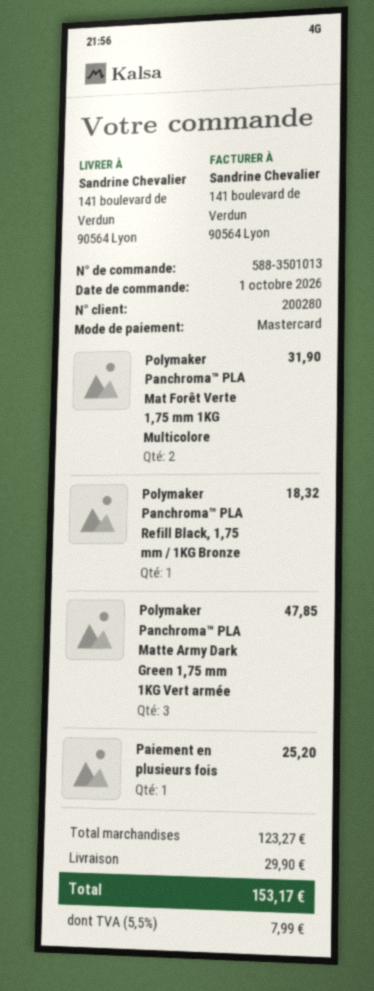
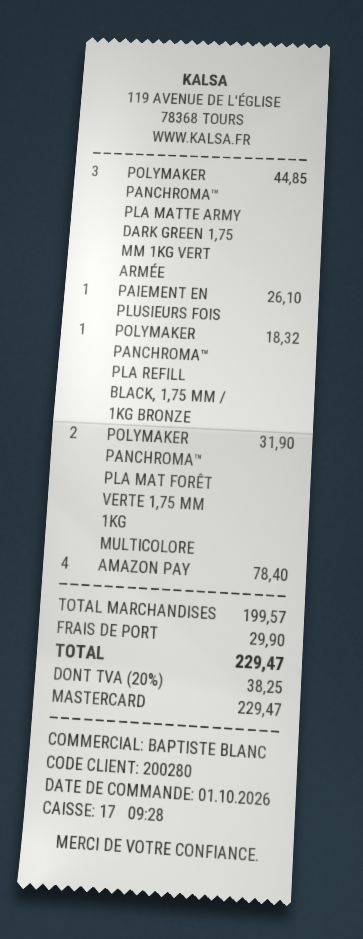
Polymaker Panchroma™ PLA Matte Army Dark Green 1,75 mm 1KG Vert armée: 3 for 47.85 -> 3 for 44.85
Paiement en plusieurs fois: 1 for 25.20 -> 1 for 26.10
AMAZON PAY: none -> 4 for 78.40
subtotal: 123.27 -> 199.57
tax: 5.5% = 7.99 -> 20% = 38.25
total: 153.17 -> 229.47

